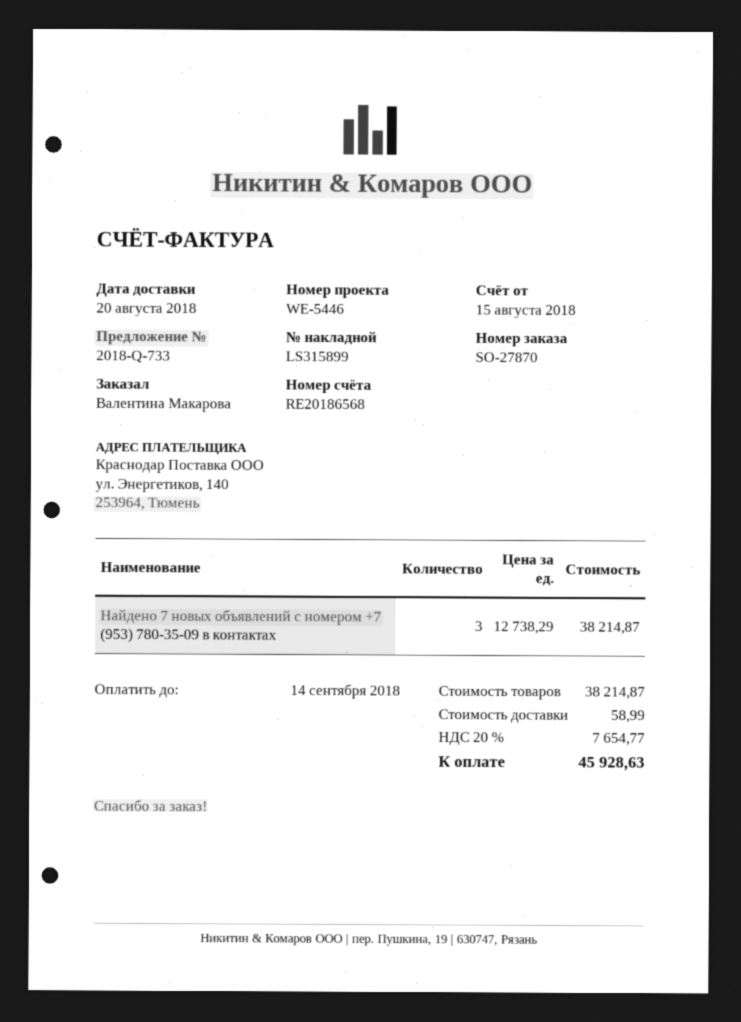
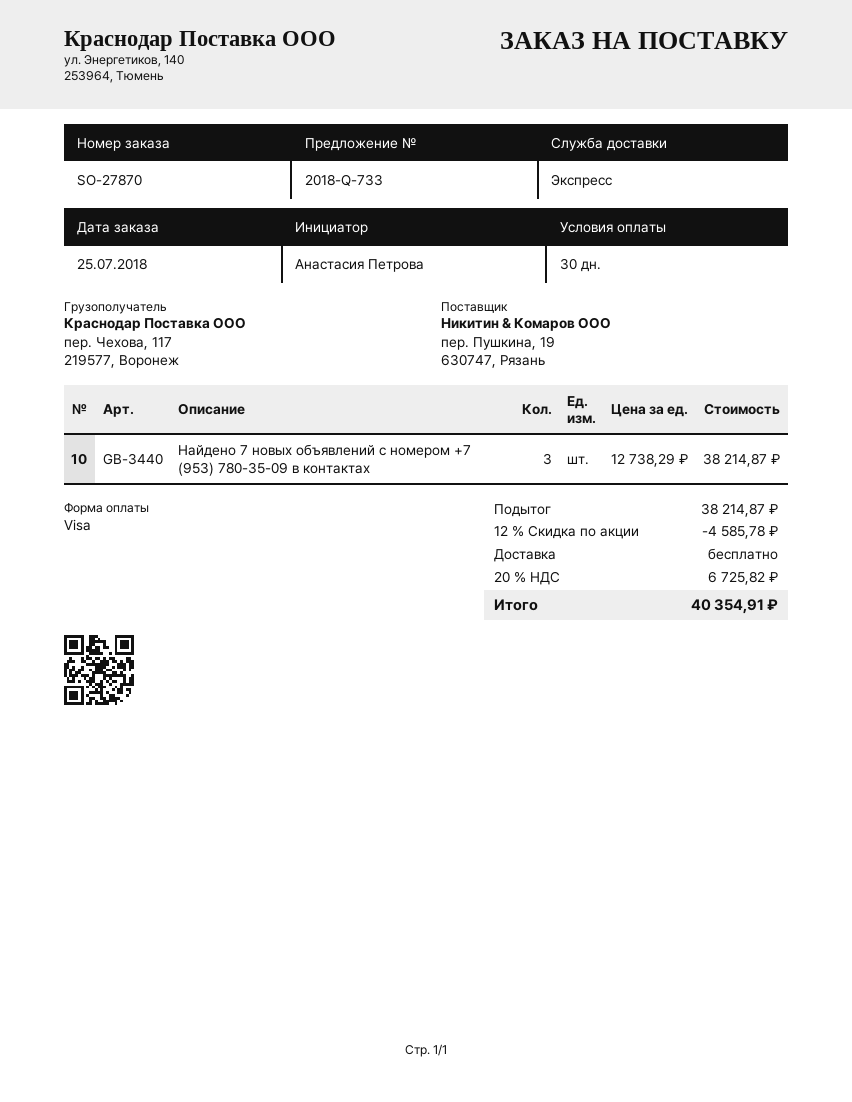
ordered by: Валентина Макарова -> Анастасия Петрова
discount: none -> 12% = 4585.78
shipping: 58.99 -> 0.00
tax: 20% = 7654.77 -> 20% = 6725.82
total: 45928.63 -> 40354.91

